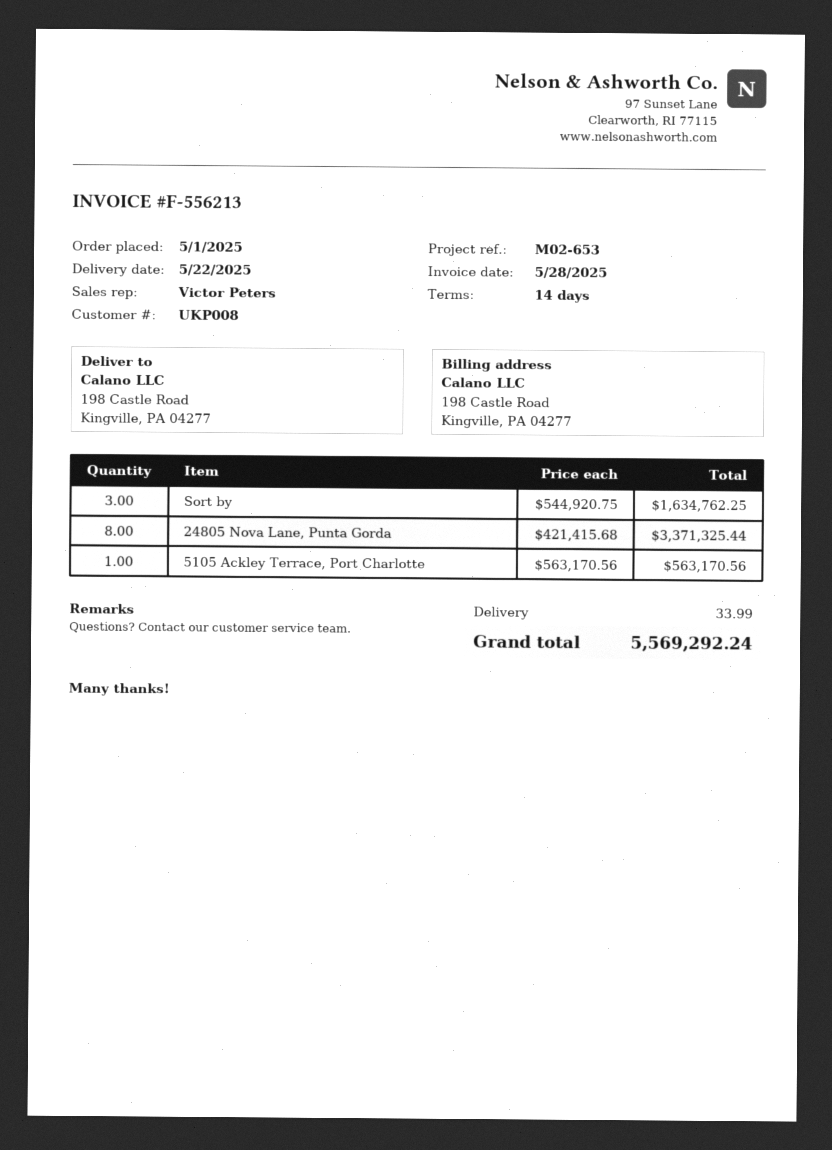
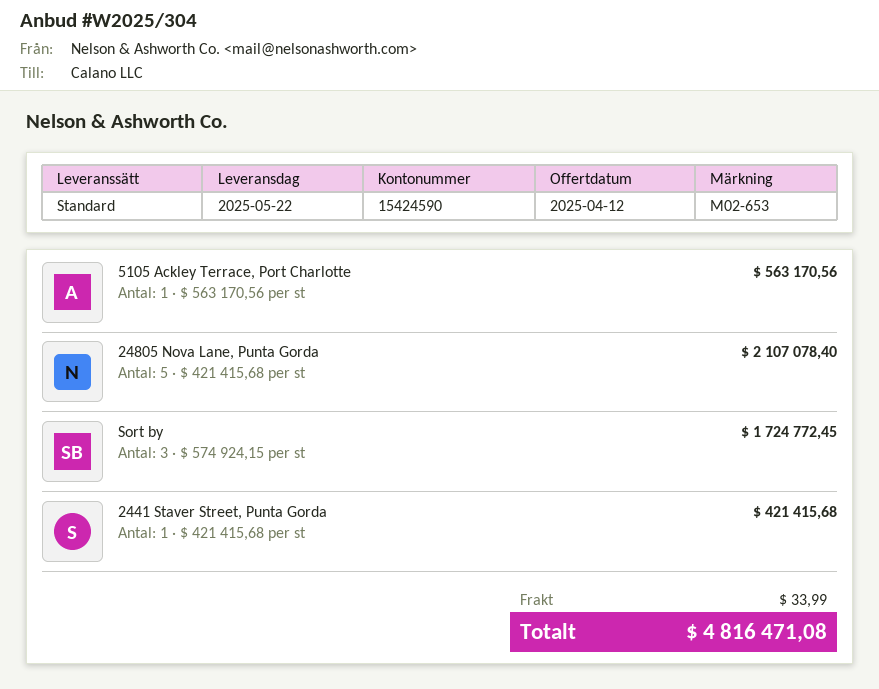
Sort by: 3 x 544920.75 = 1634762.25 -> 3 x 574924.15 = 1724772.45
24805 Nova Lane, Punta Gorda: 8 x 421415.68 = 3371325.44 -> 5 x 421415.68 = 2107078.40
2441 Staver Street, Punta Gorda: none -> 1 x 421415.68 = 421415.68
total: 5569292.24 -> 4816471.08

